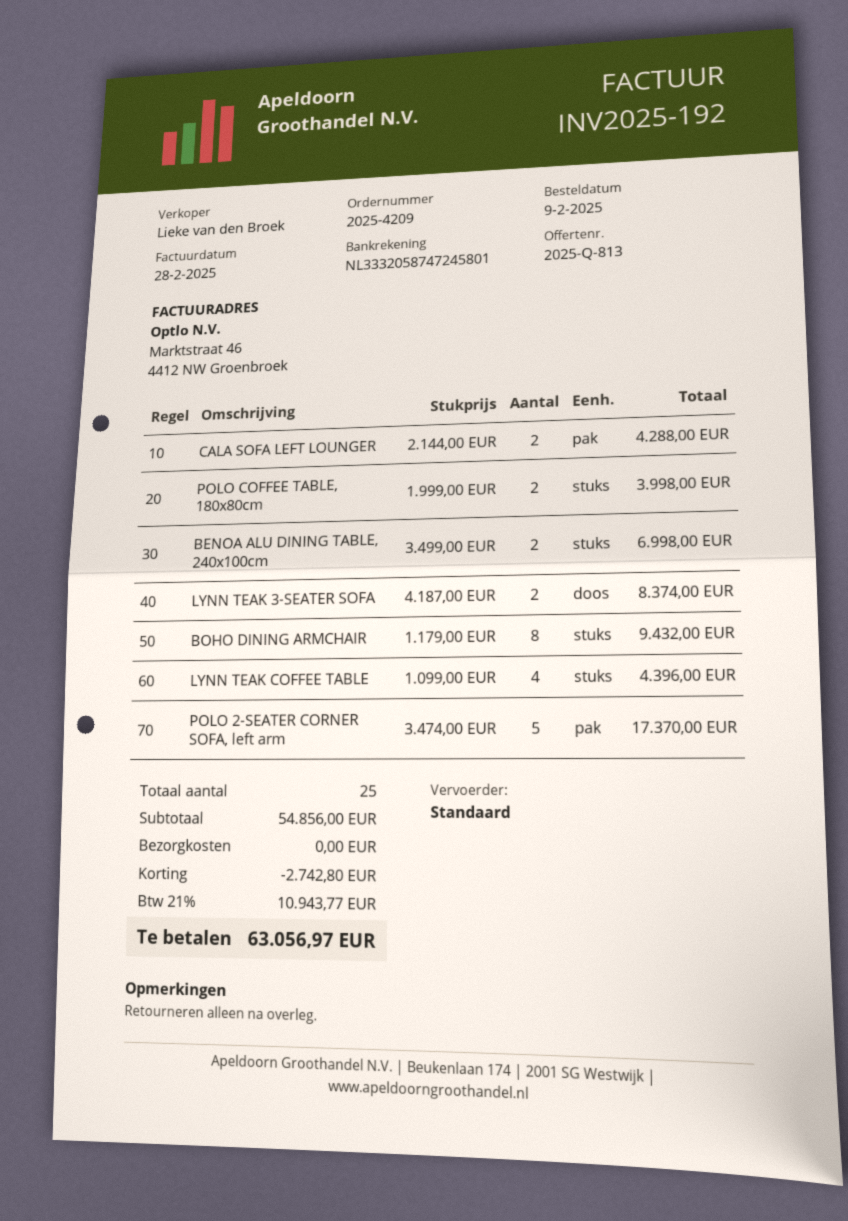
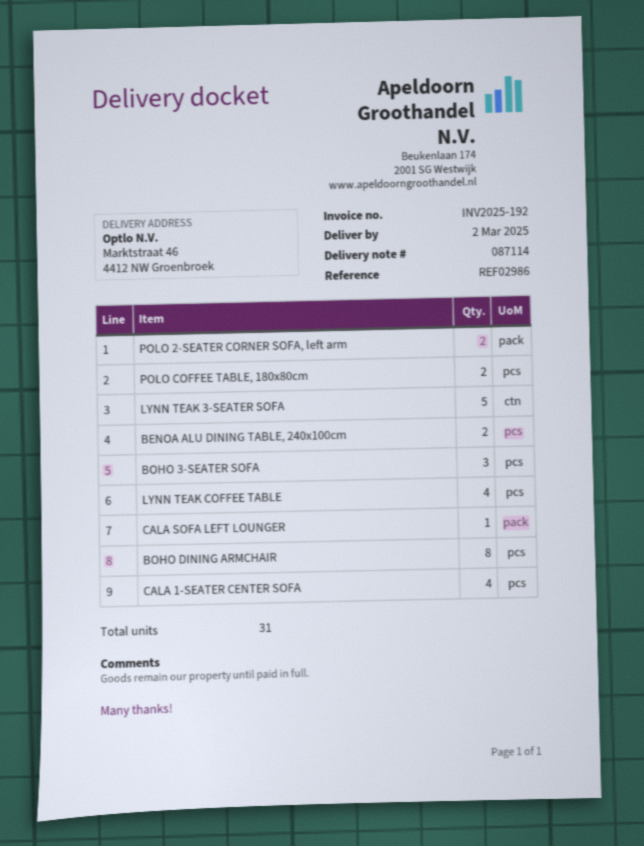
CALA SOFA LEFT LOUNGER: 2 -> 1
LYNN TEAK 3-SEATER SOFA: 2 -> 5
POLO 2-SEATER CORNER SOFA, left arm: 5 -> 2
BOHO 3-SEATER SOFA: none -> 3
CALA 1-SEATER CENTER SOFA: none -> 4
total quantity: 25 -> 31

